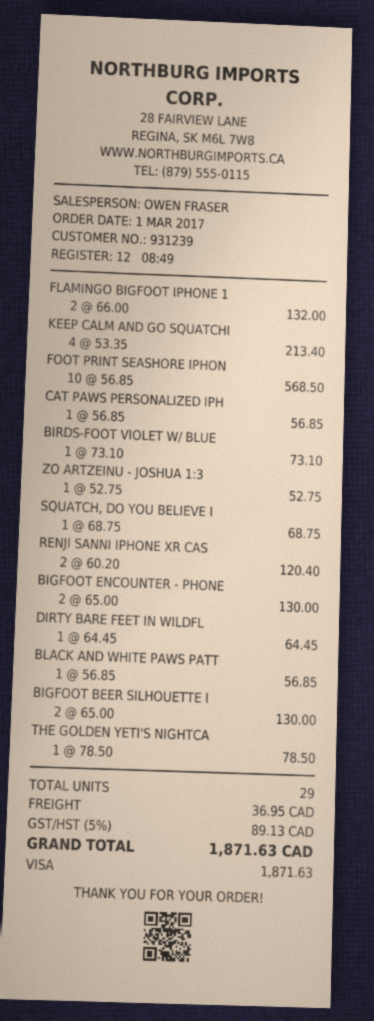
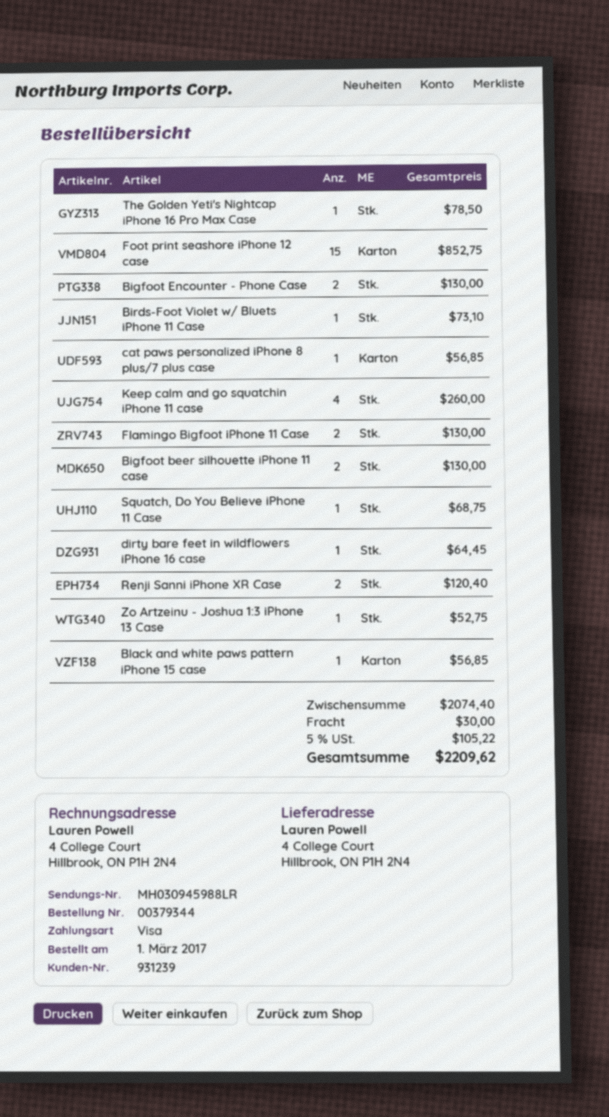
FLAMINGO BIGFOOT IPHONE 1: 2 for 132.00 -> 2 for 130.00
KEEP CALM AND GO SQUATCHI: 4 for 213.40 -> 4 for 260.00
FOOT PRINT SEASHORE IPHON: 10 for 568.50 -> 15 for 852.75
shipping: 36.95 -> 30.00
tax: 5% = 89.13 -> 5% = 105.22
total: 1871.63 -> 2209.62

